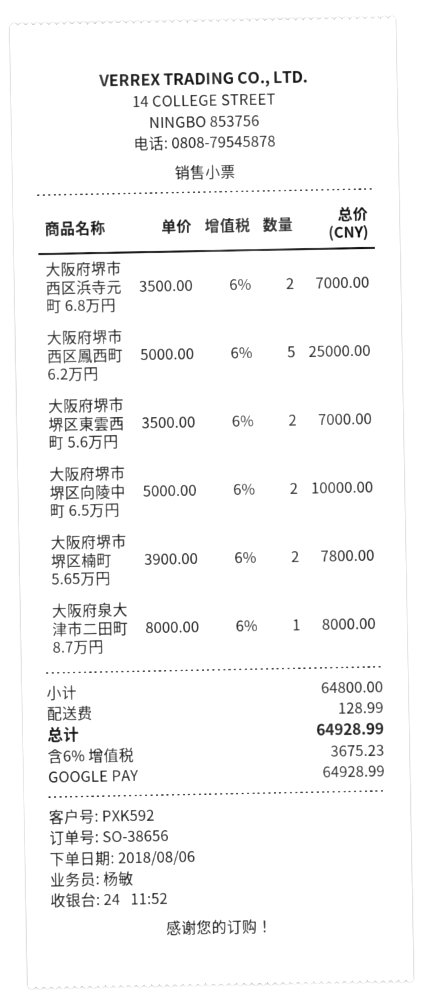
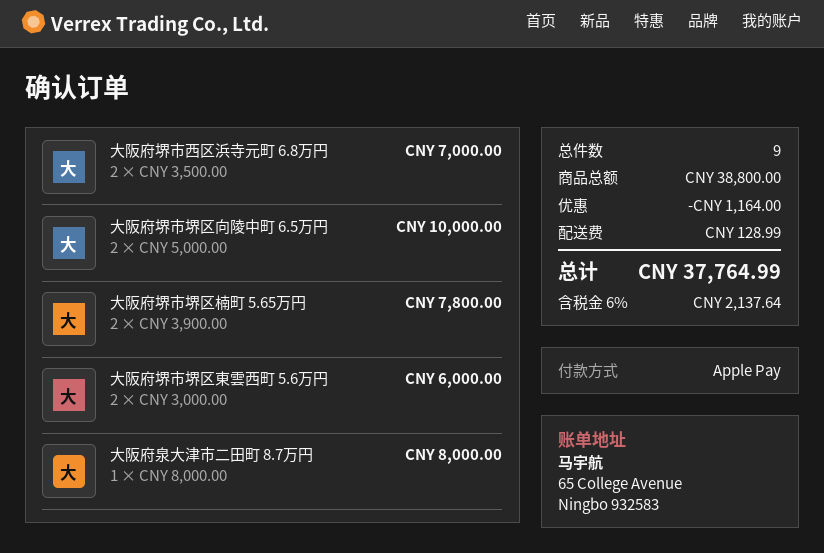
payment method: Google Pay -> Apple Pay
大阪府堺市西区鳳西町 6.2万円: 5 x 5000.00 = 25000.00 -> none
大阪府堺市堺区東雲西町 5.6万円: 2 x 3500.00 = 7000.00 -> 2 x 3000.00 = 6000.00
subtotal: 64800.00 -> 38800.00
discount: none -> 1164.00
tax: 6% = 3675.23 -> 6% = 2137.64
total: 64928.99 -> 37764.99

